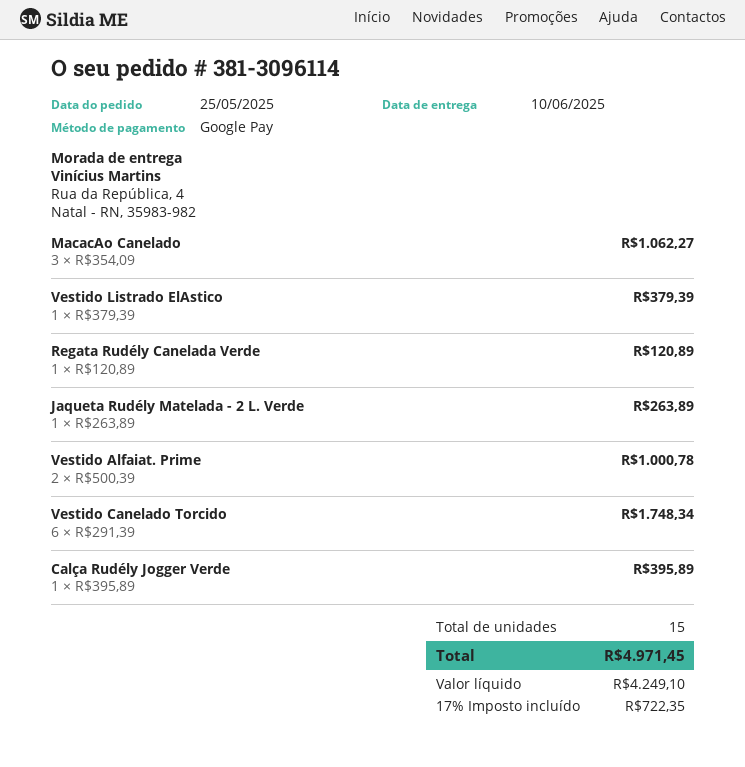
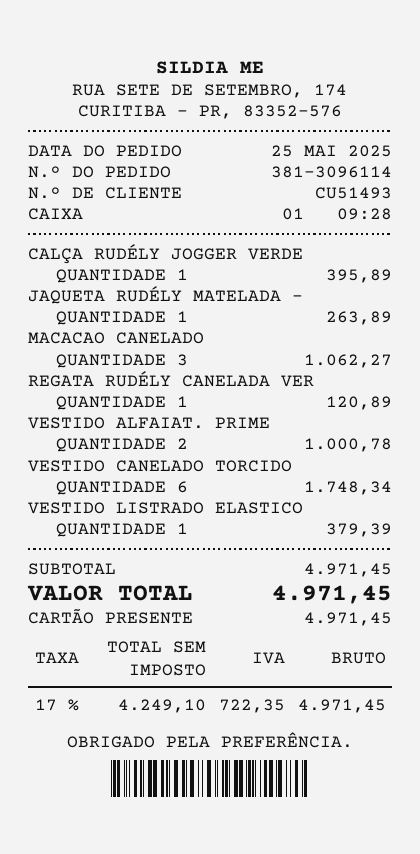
payment method: Google Pay -> gift card

